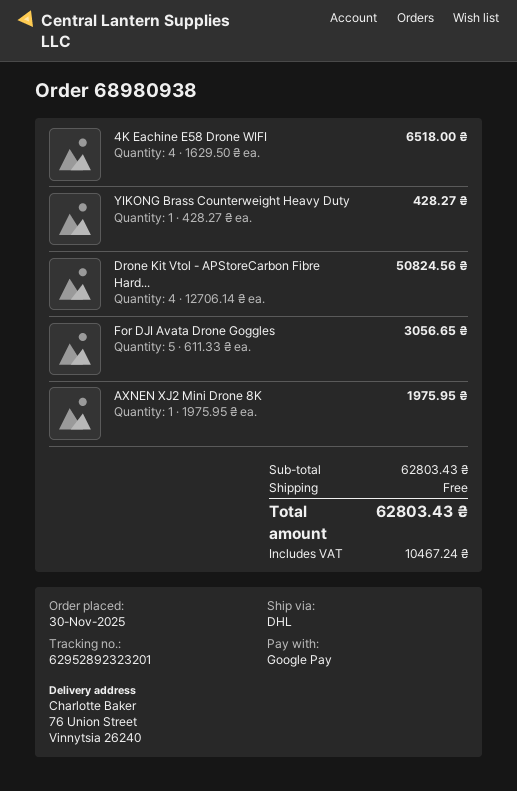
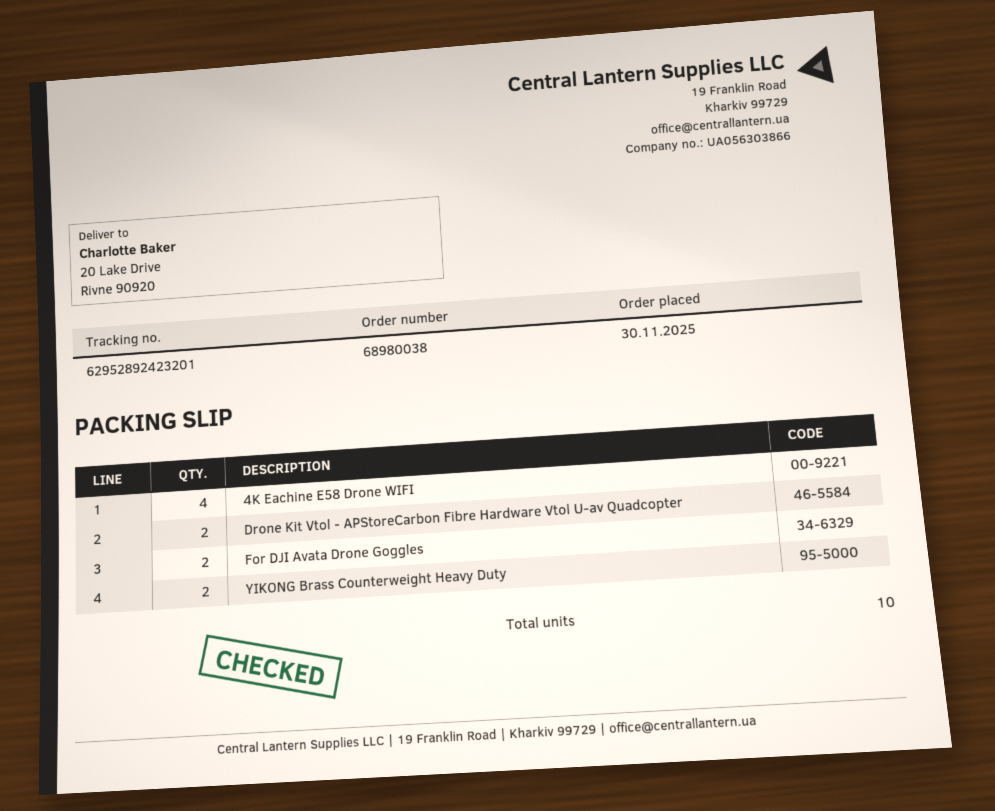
order number: 68980938 -> 68980038
tracking number: 62952892323201 -> 62952892423201
ship to: 76 Union Street, Vinnytsia 26240 -> 20 Lake Drive, Rivne 90920
YIKONG Brass Counterweight Heavy Duty: 1 -> 2
Drone Kit Vtol - APStoreCarbon Fibre Hard...: 4 -> 2
For DJI Avata Drone Goggles: 5 -> 2
AXNEN XJ2 Mini Drone 8K: 1 -> none

